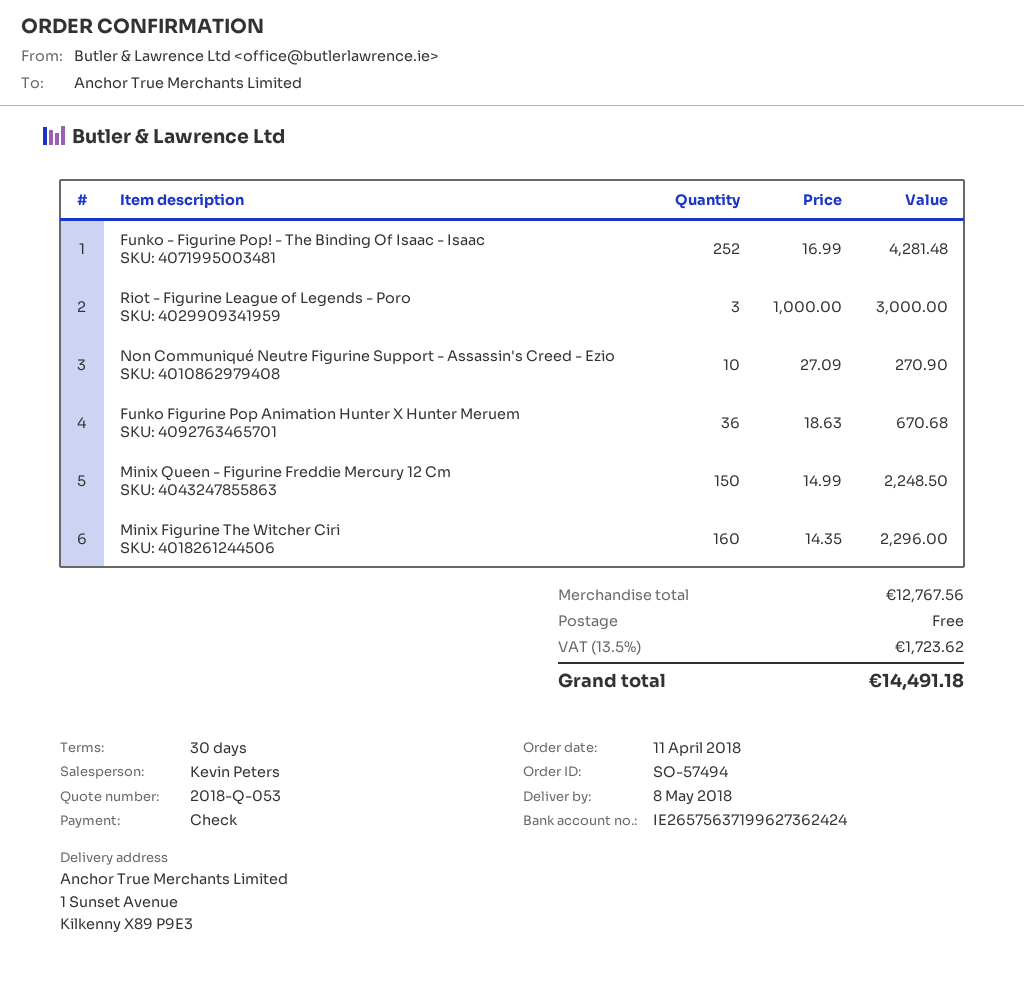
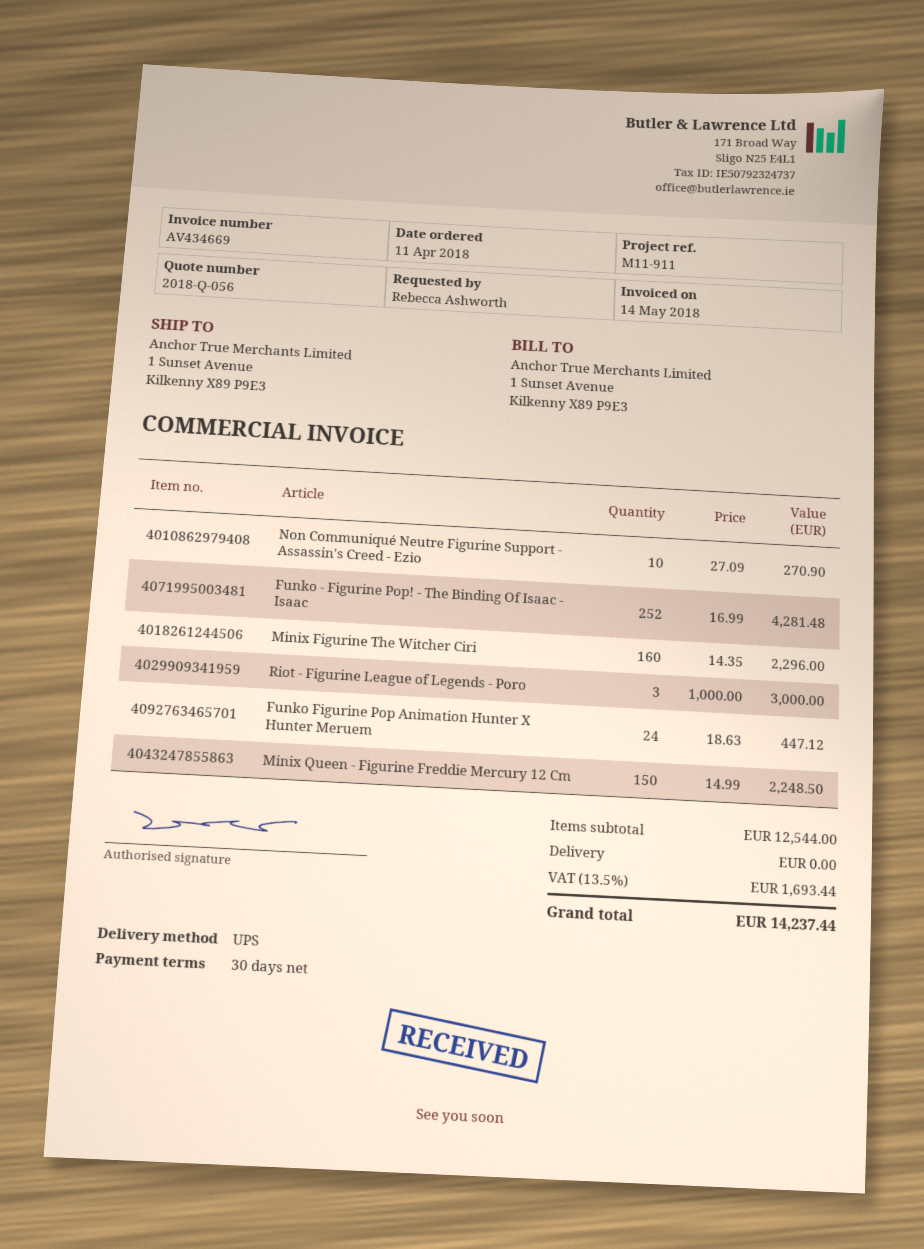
quote number: 2018-Q-053 -> 2018-Q-056
Funko Figurine Pop Animation Hunter X Hunter Meruem: 36 x 18.63 = 670.68 -> 24 x 18.63 = 447.12
subtotal: 12767.56 -> 12544.00
tax: 13.5% = 1723.62 -> 13.5% = 1693.44
total: 14491.18 -> 14237.44

